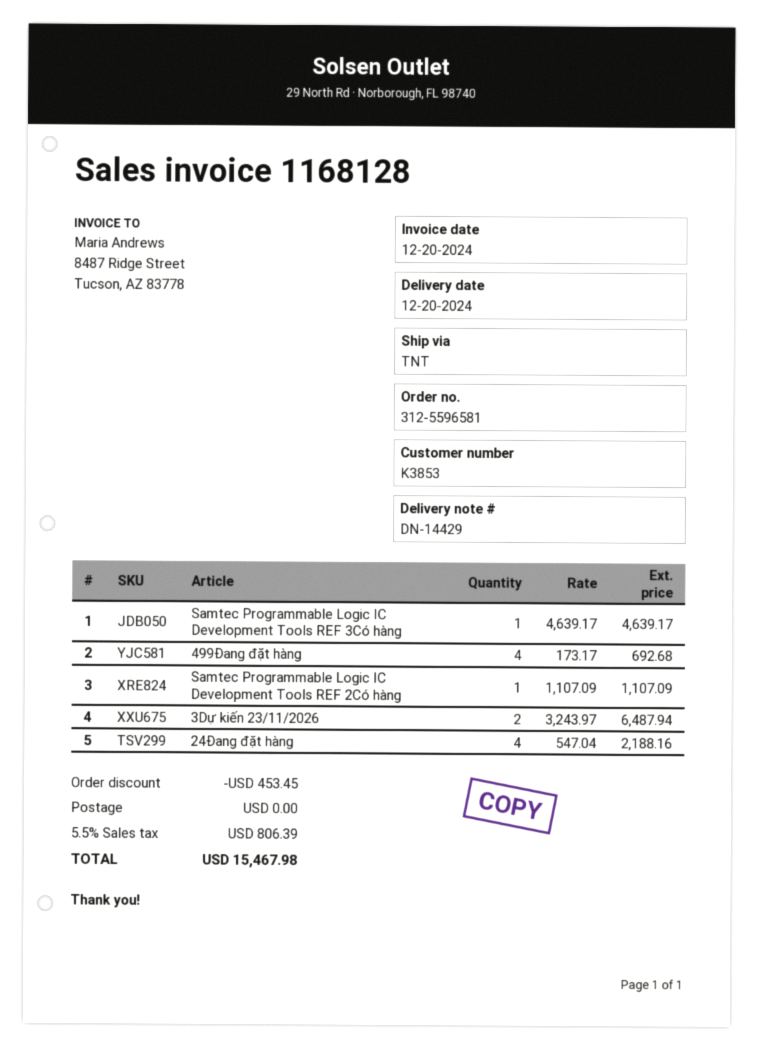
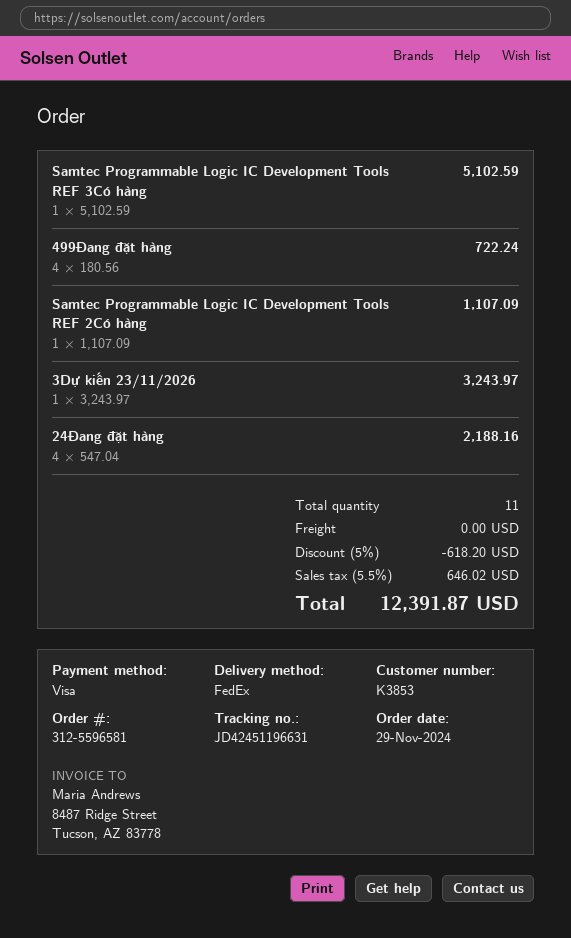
shipping method: TNT -> FedEx
Samtec Programmable Logic IC Development Tools REF 3Có hàng: 1 x 4639.17 = 4639.17 -> 1 x 5102.59 = 5102.59
499Đang đặt hàng: 4 x 173.17 = 692.68 -> 4 x 180.56 = 722.24
3Dự kiến 23/11/2026: 2 x 3243.97 = 6487.94 -> 1 x 3243.97 = 3243.97
discount: 453.45 -> 618.20
tax: 5.5% = 806.39 -> 5.5% = 646.02
total: 15467.98 -> 12391.87

